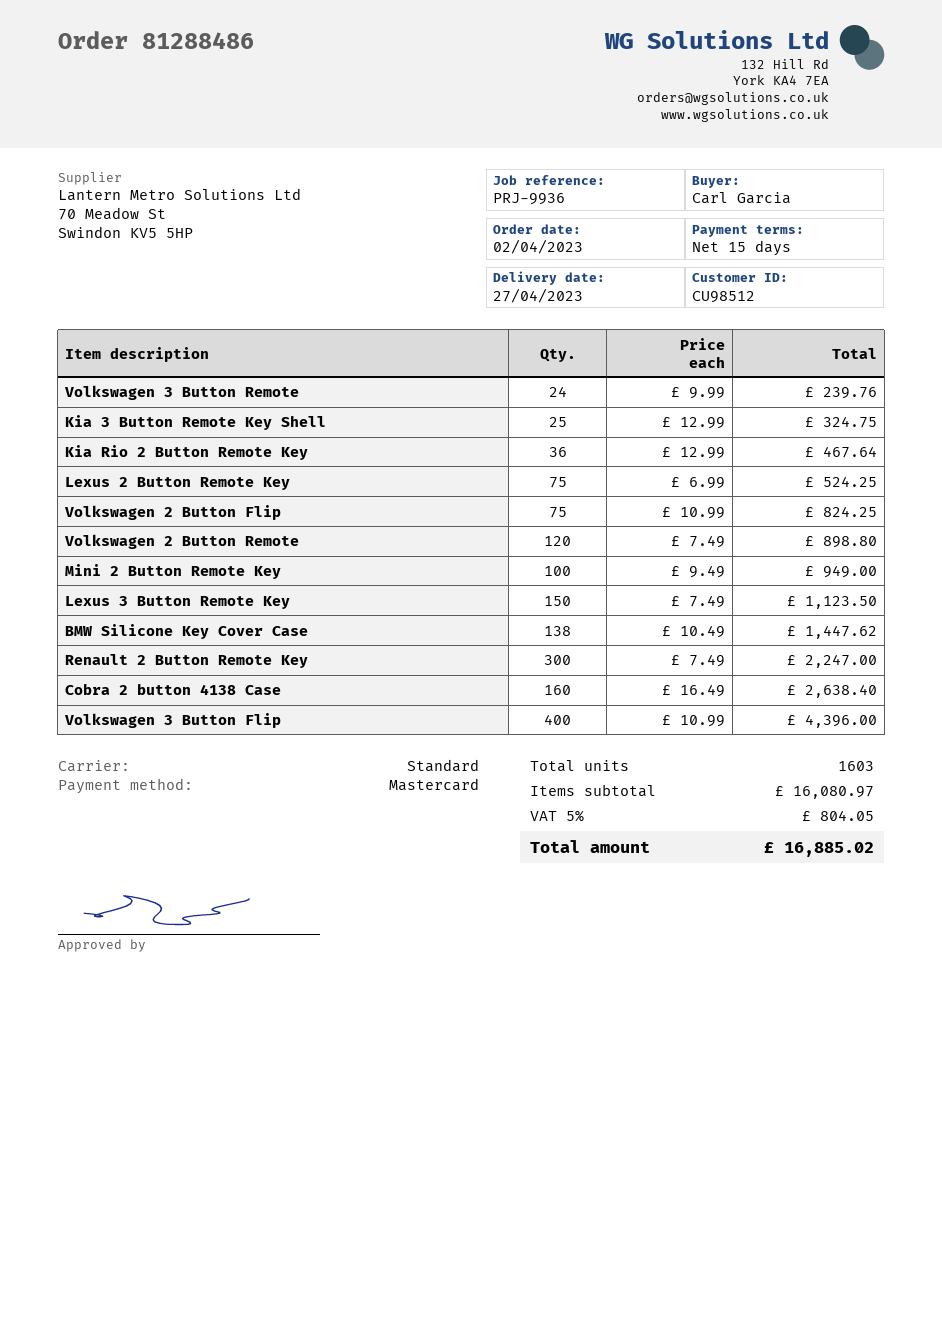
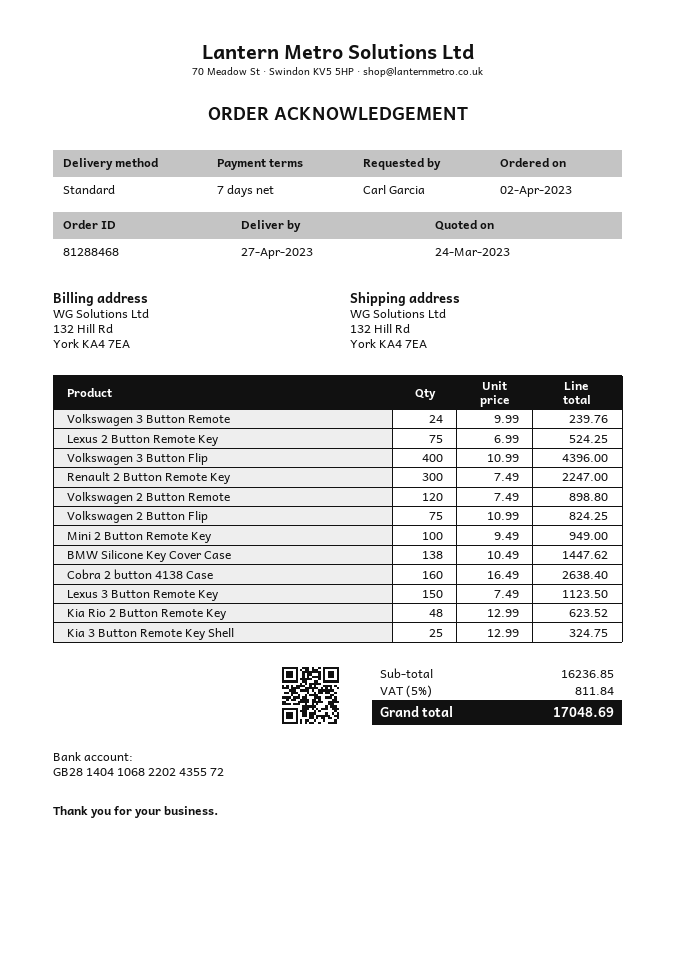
order number: 81288486 -> 81288468
payment terms: 15 days -> 7 days
Kia Rio 2 Button Remote Key: 36 x 12.99 = 467.64 -> 48 x 12.99 = 623.52
subtotal: 16080.97 -> 16236.85
tax: 5% = 804.05 -> 5% = 811.84
total: 16885.02 -> 17048.69

